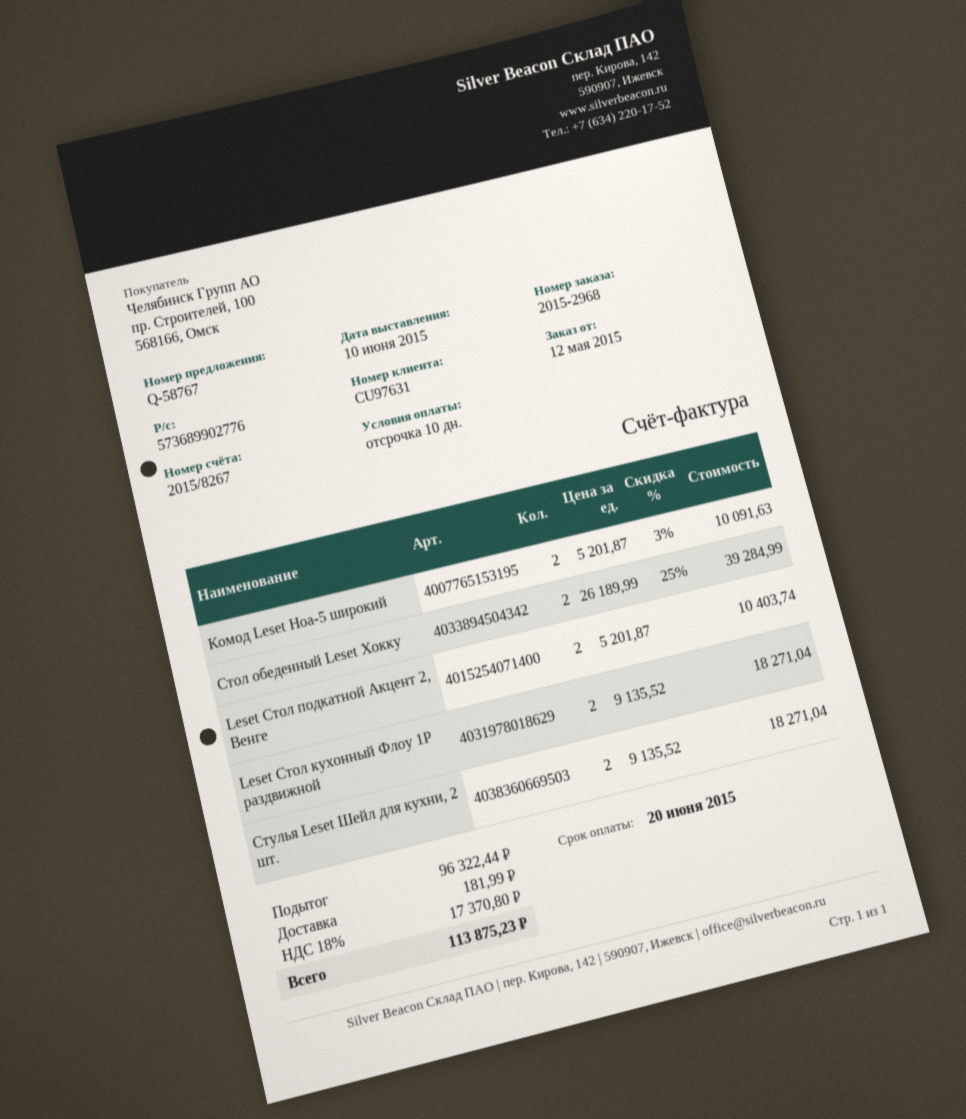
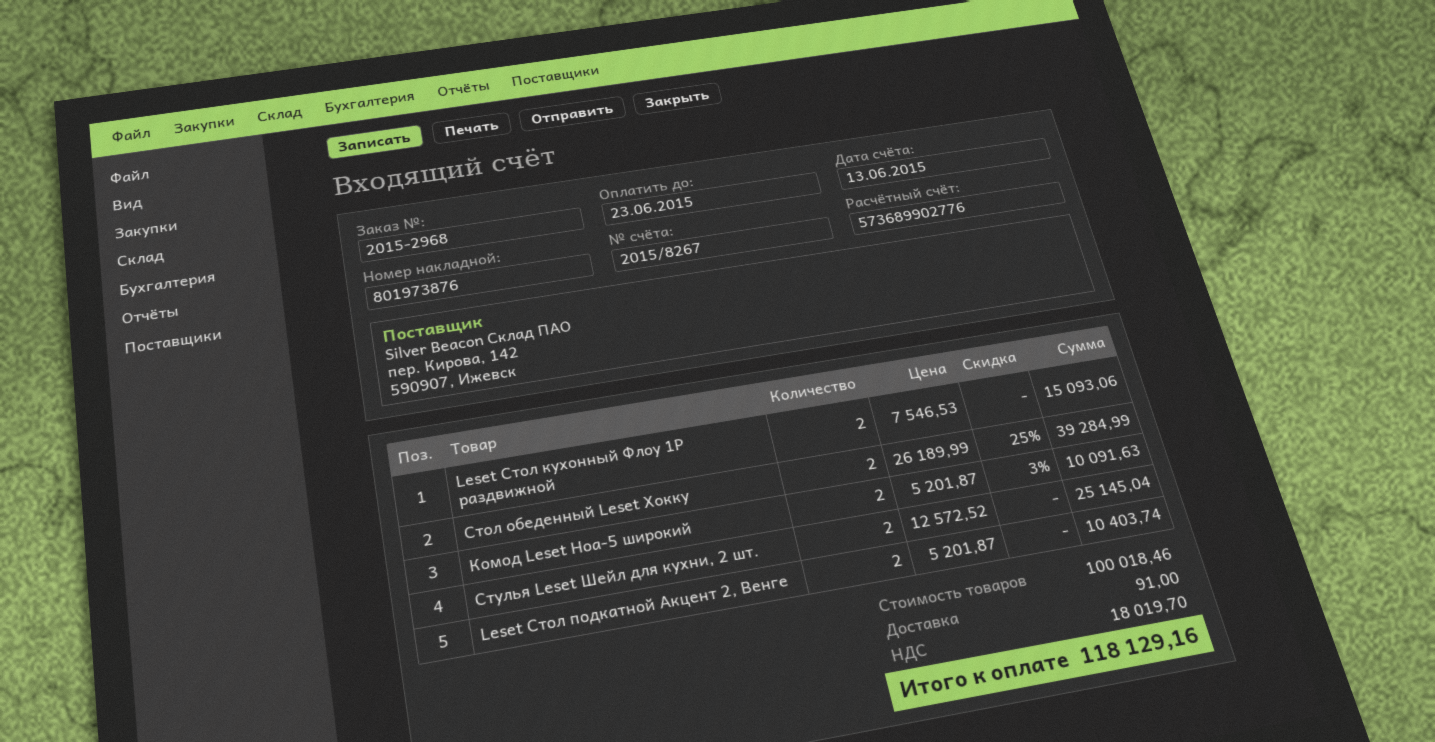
invoice date: 2015-06-10 -> 2015-06-13
due date: 2015-06-20 -> 2015-06-23
Leset Стол кухонный Флоу 1Р раздвижной: 2 x 9135.52 = 18271.04 -> 2 x 7546.53 = 15093.06
Стулья Leset Шейл для кухни, 2 шт.: 2 x 9135.52 = 18271.04 -> 2 x 12572.52 = 25145.04
subtotal: 96322.44 -> 100018.46
shipping: 181.99 -> 91.00
tax: 17370.80 -> 18019.70
total: 113875.23 -> 118129.16

